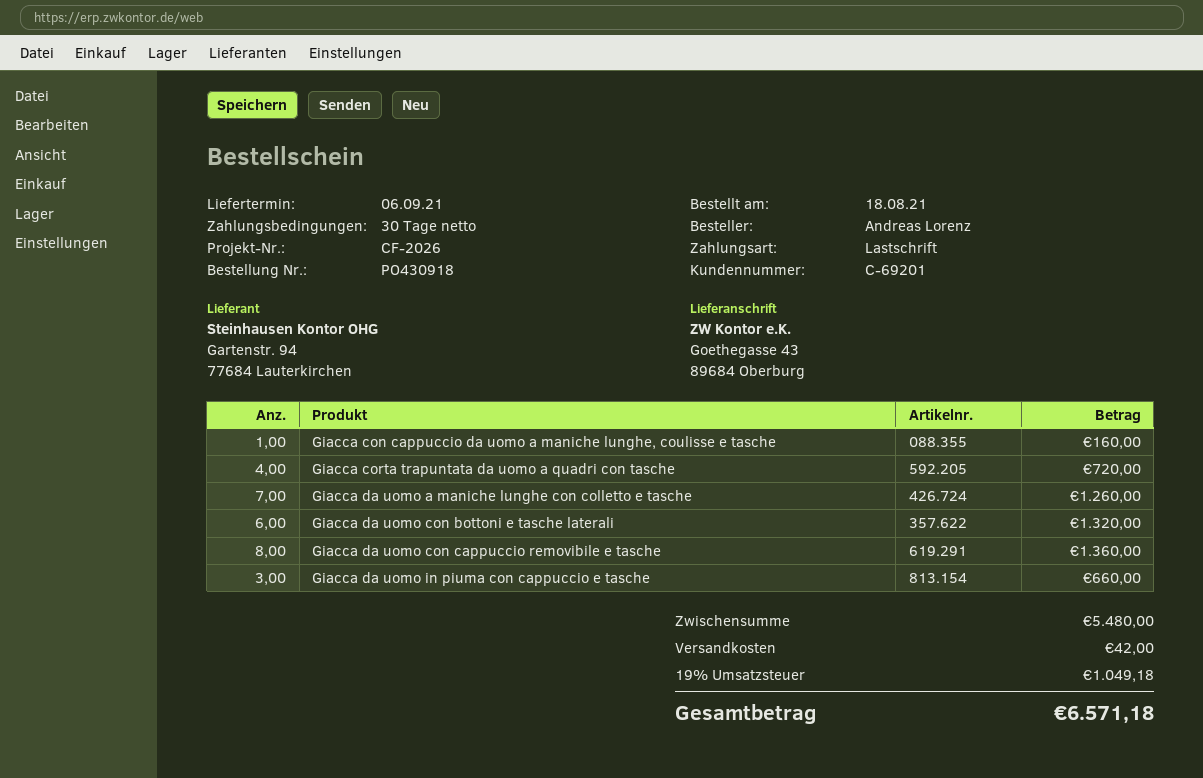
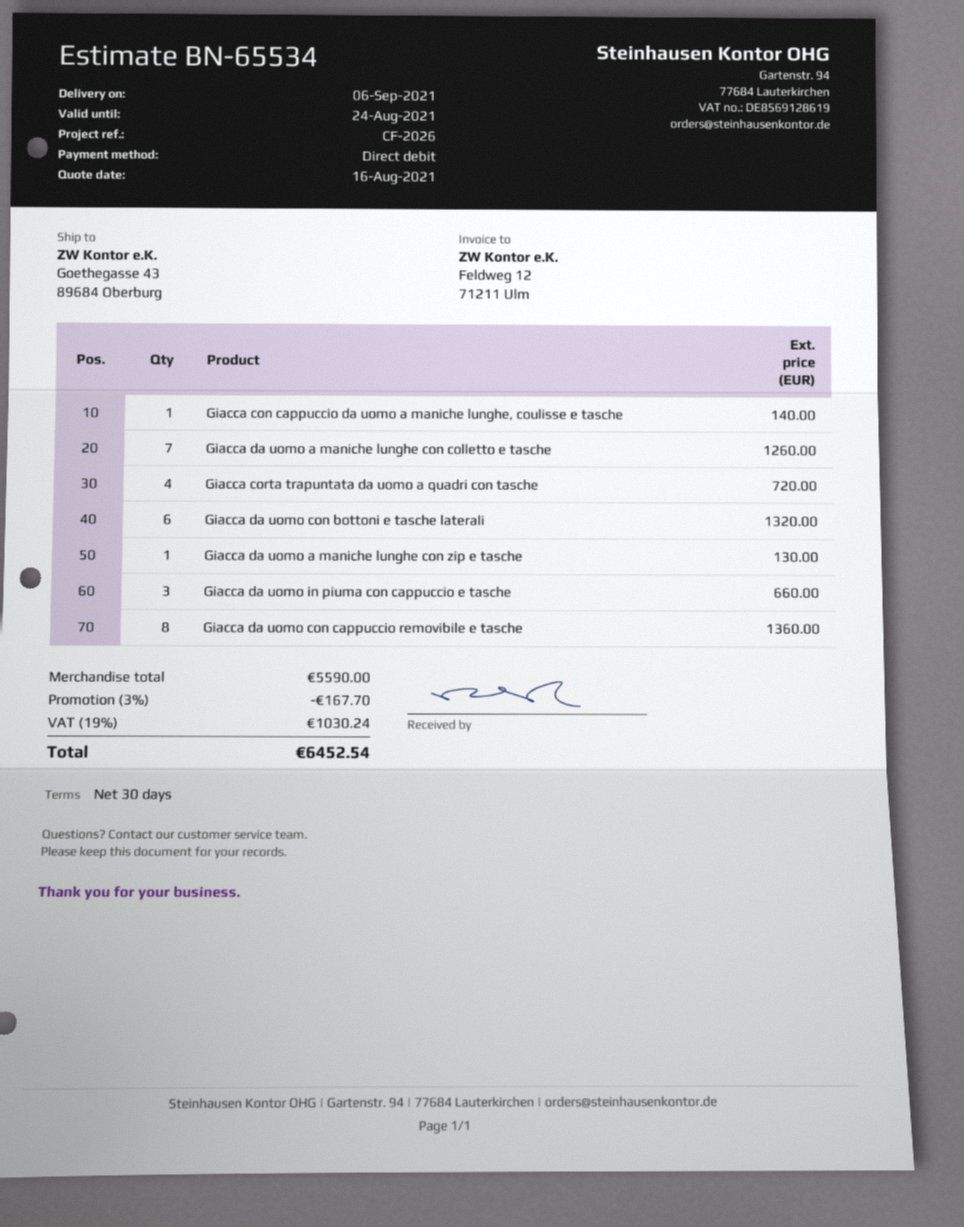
Giacca con cappuccio da uomo a maniche lunghe, coulisse e tasche: 1 for 160.00 -> 1 for 140.00
Giacca da uomo a maniche lunghe con zip e tasche: none -> 1 for 130.00
subtotal: 5480.00 -> 5590.00
discount: none -> 3% = 167.70
shipping: 42.00 -> none
tax: 19% = 1049.18 -> 19% = 1030.24
total: 6571.18 -> 6452.54

